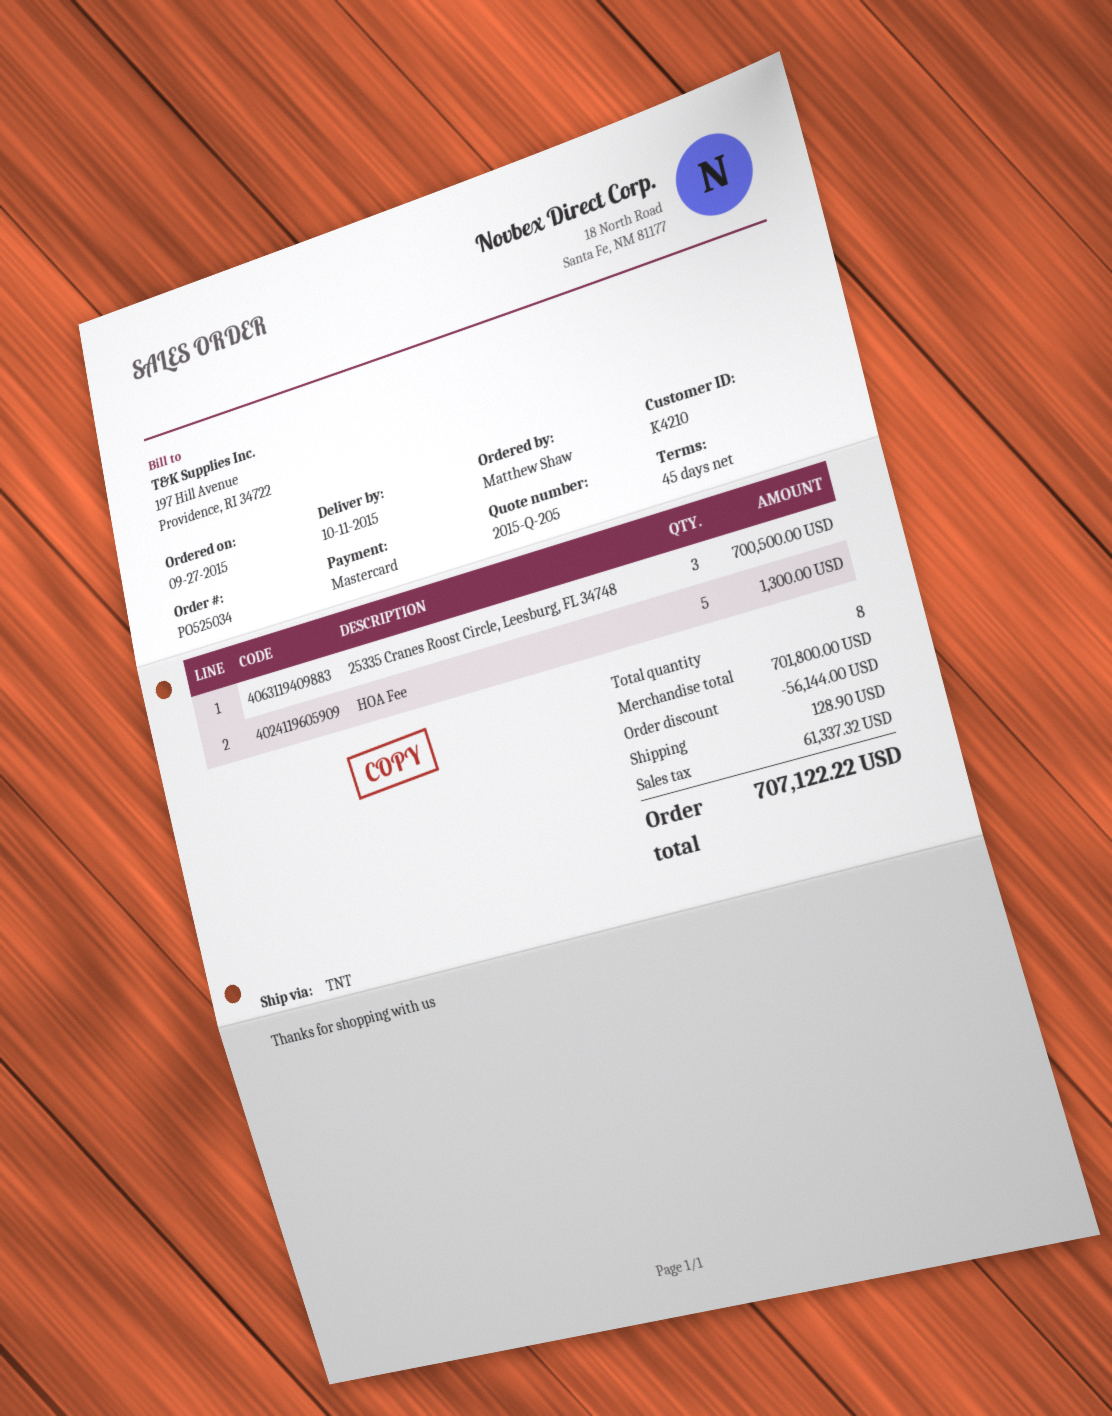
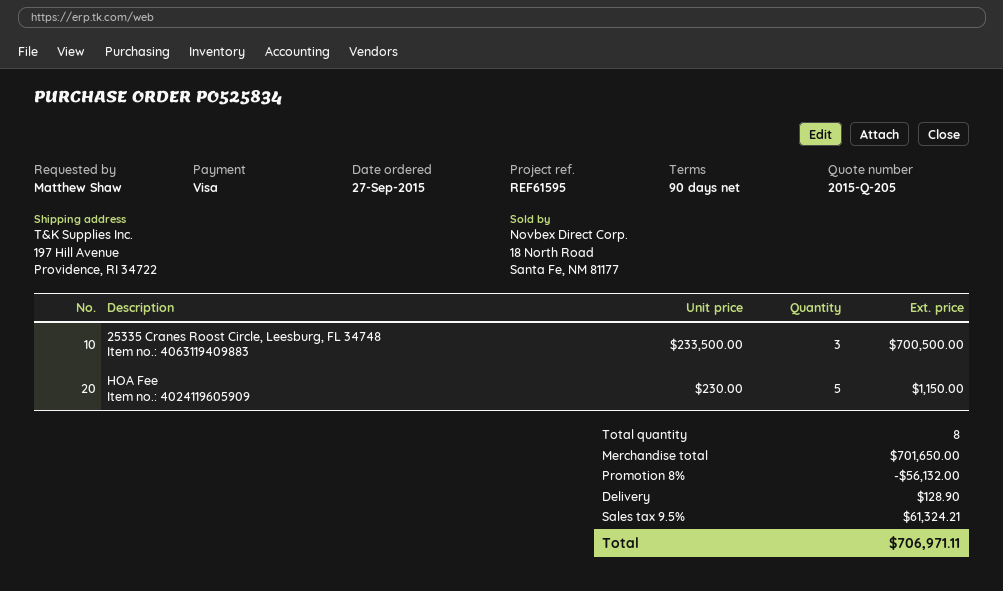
order number: PO525034 -> PO525834
payment terms: 45 days -> 90 days
payment method: Mastercard -> Visa
HOA Fee: 5 for 1300.00 -> 5 for 1150.00
subtotal: 701800.00 -> 701650.00
discount: 56144.00 -> 56132.00
tax: 61337.32 -> 61324.21
total: 707122.22 -> 706971.11

